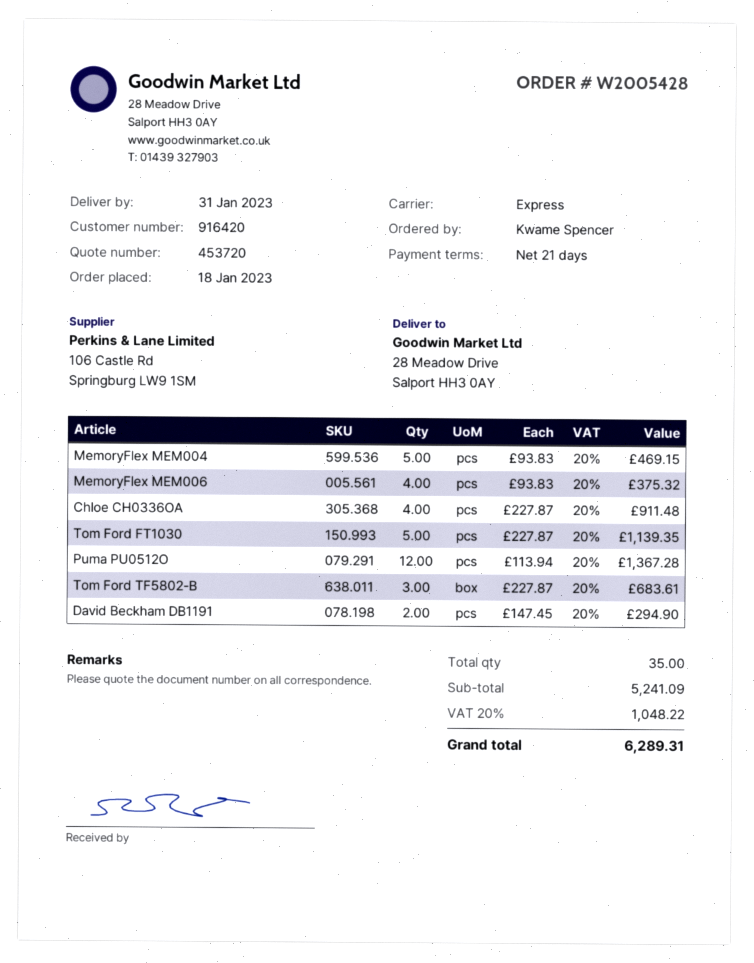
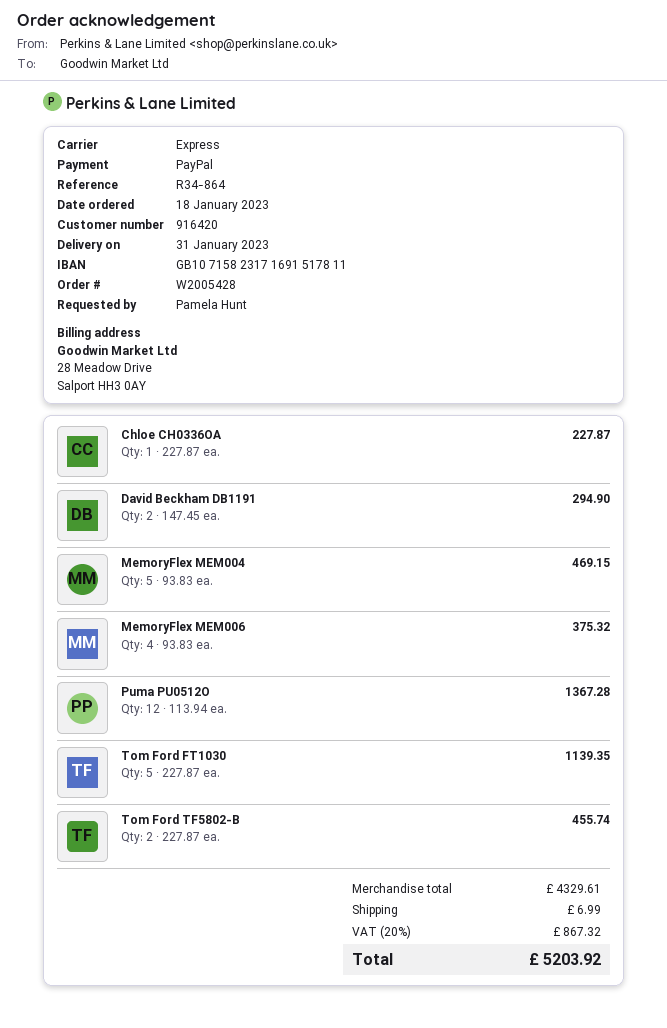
ordered by: Kwame Spencer -> Pamela Hunt
Chloe CH0336OA: 4 x 227.87 = 911.48 -> 1 x 227.87 = 227.87
Tom Ford TF5802-B: 3 x 227.87 = 683.61 -> 2 x 227.87 = 455.74
subtotal: 5241.09 -> 4329.61
shipping: none -> 6.99
tax: 20% = 1048.22 -> 20% = 867.32
total: 6289.31 -> 5203.92

